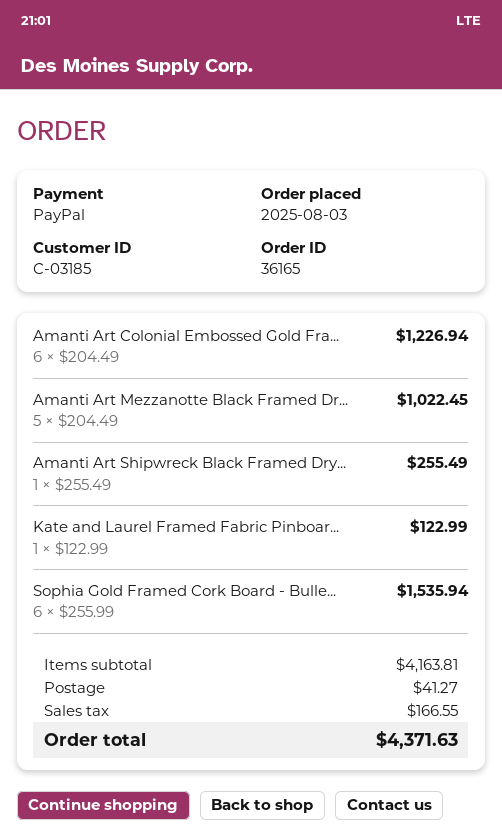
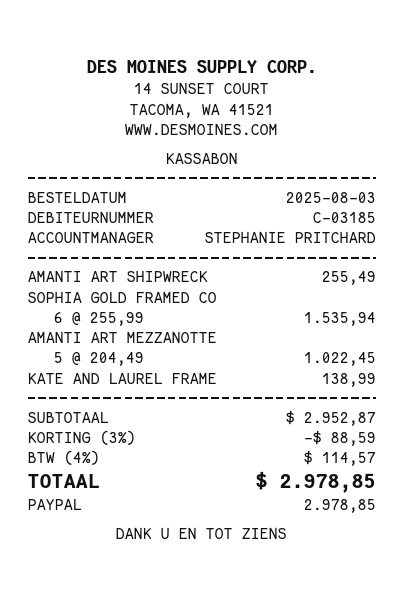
Amanti Art Colonial Embossed Gold Fra...: 6 x 204.49 = 1226.94 -> none
Kate and Laurel Framed Fabric Pinboar...: 1 x 122.99 = 122.99 -> 1 x 138.99 = 138.99
subtotal: 4163.81 -> 2952.87
discount: none -> 3% = 88.59
shipping: 41.27 -> none
tax: 166.55 -> 114.57
total: 4371.63 -> 2978.85

